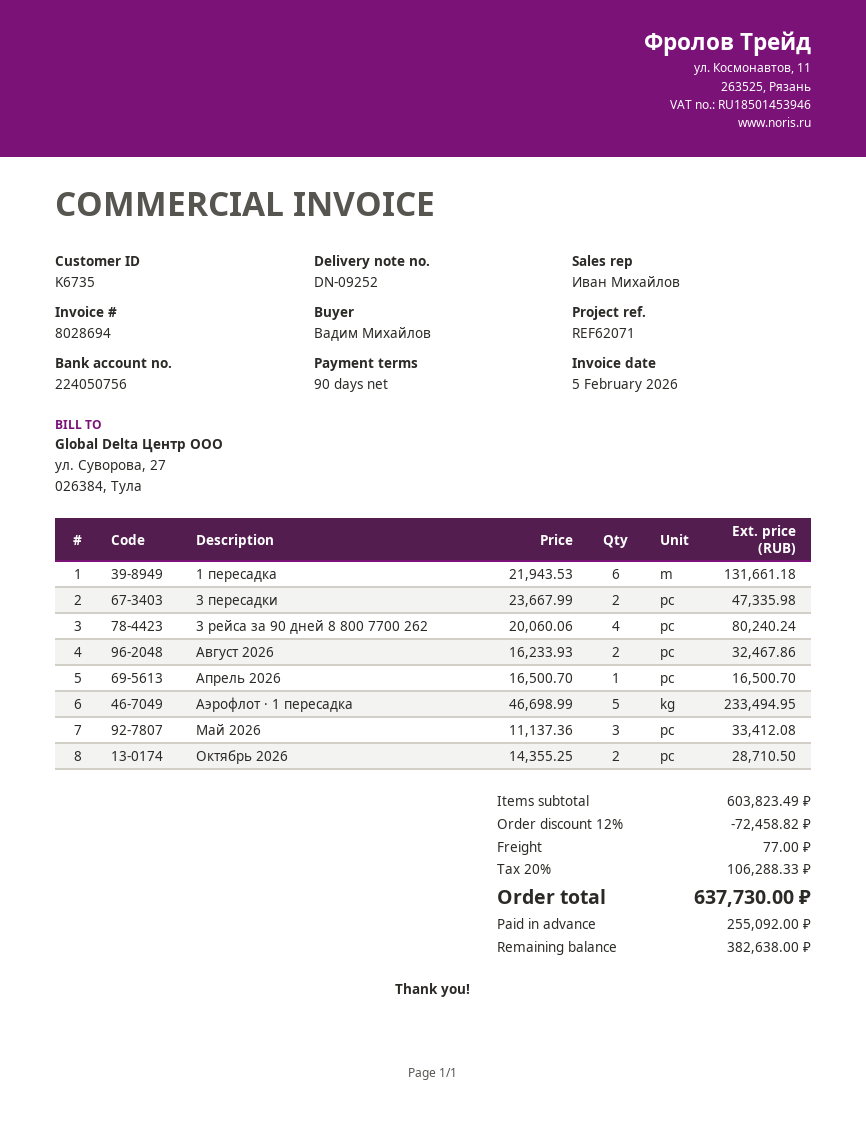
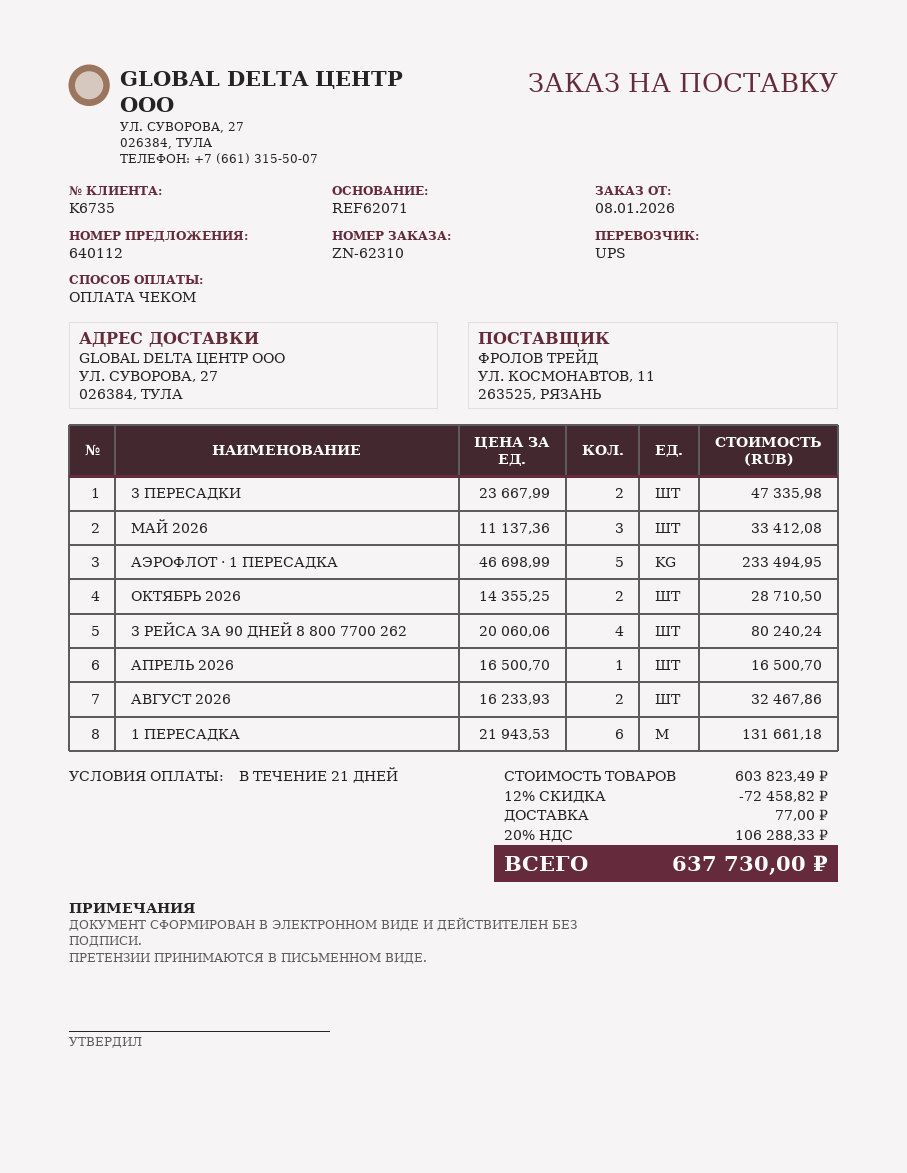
payment terms: 90 days -> 21 days

